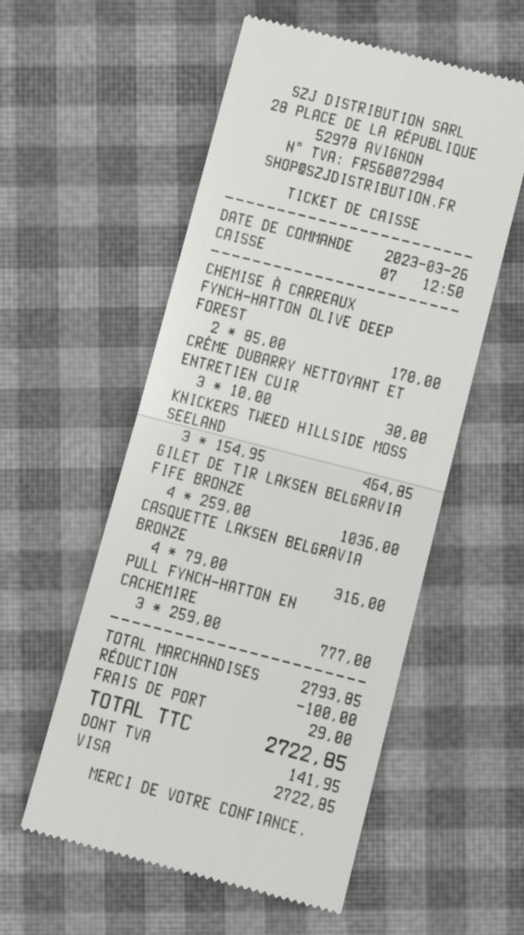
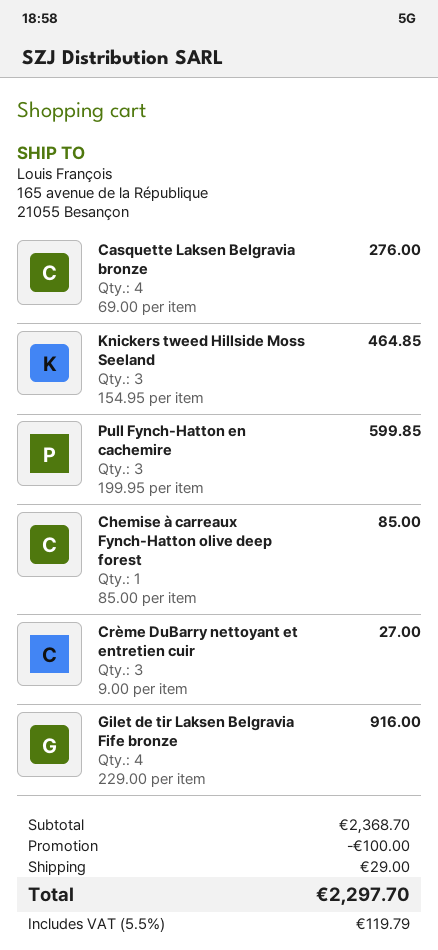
CHEMISE À CARREAUX FYNCH-HATTON OLIVE DEEP FOREST: 2 x 85.00 = 170.00 -> 1 x 85.00 = 85.00
CRÈME DUBARRY NETTOYANT ET ENTRETIEN CUIR: 3 x 10.00 = 30.00 -> 3 x 9.00 = 27.00
GILET DE TIR LAKSEN BELGRAVIA FIFE BRONZE: 4 x 259.00 = 1036.00 -> 4 x 229.00 = 916.00
CASQUETTE LAKSEN BELGRAVIA BRONZE: 4 x 79.00 = 316.00 -> 4 x 69.00 = 276.00
PULL FYNCH-HATTON EN CACHEMIRE: 3 x 259.00 = 777.00 -> 3 x 199.95 = 599.85
subtotal: 2793.85 -> 2368.70
tax: 141.95 -> 119.79
total: 2722.85 -> 2297.70

